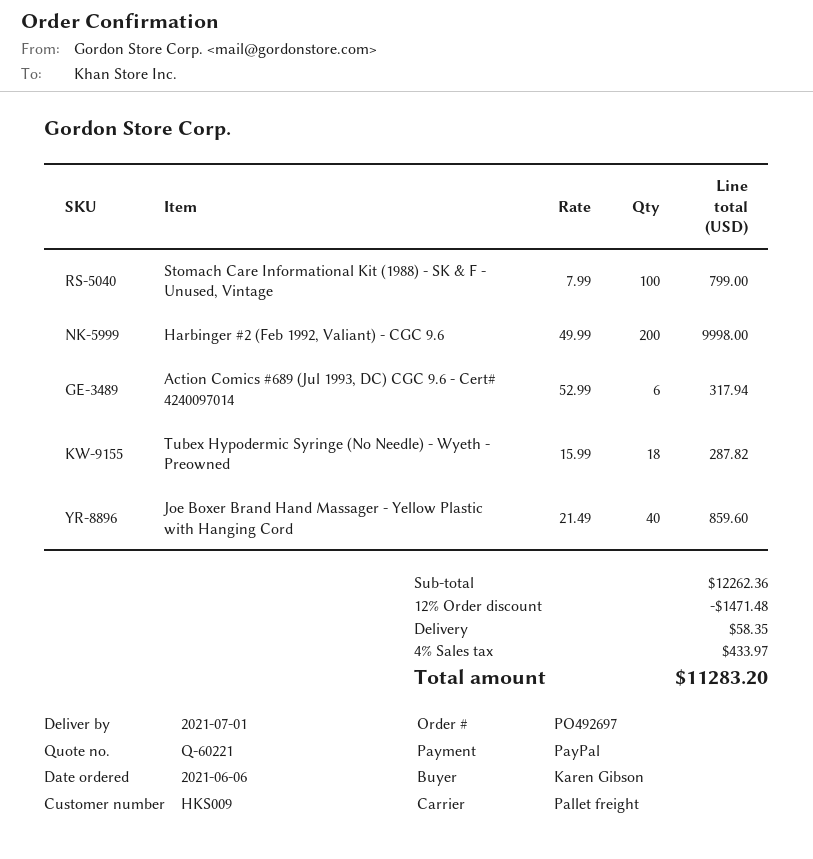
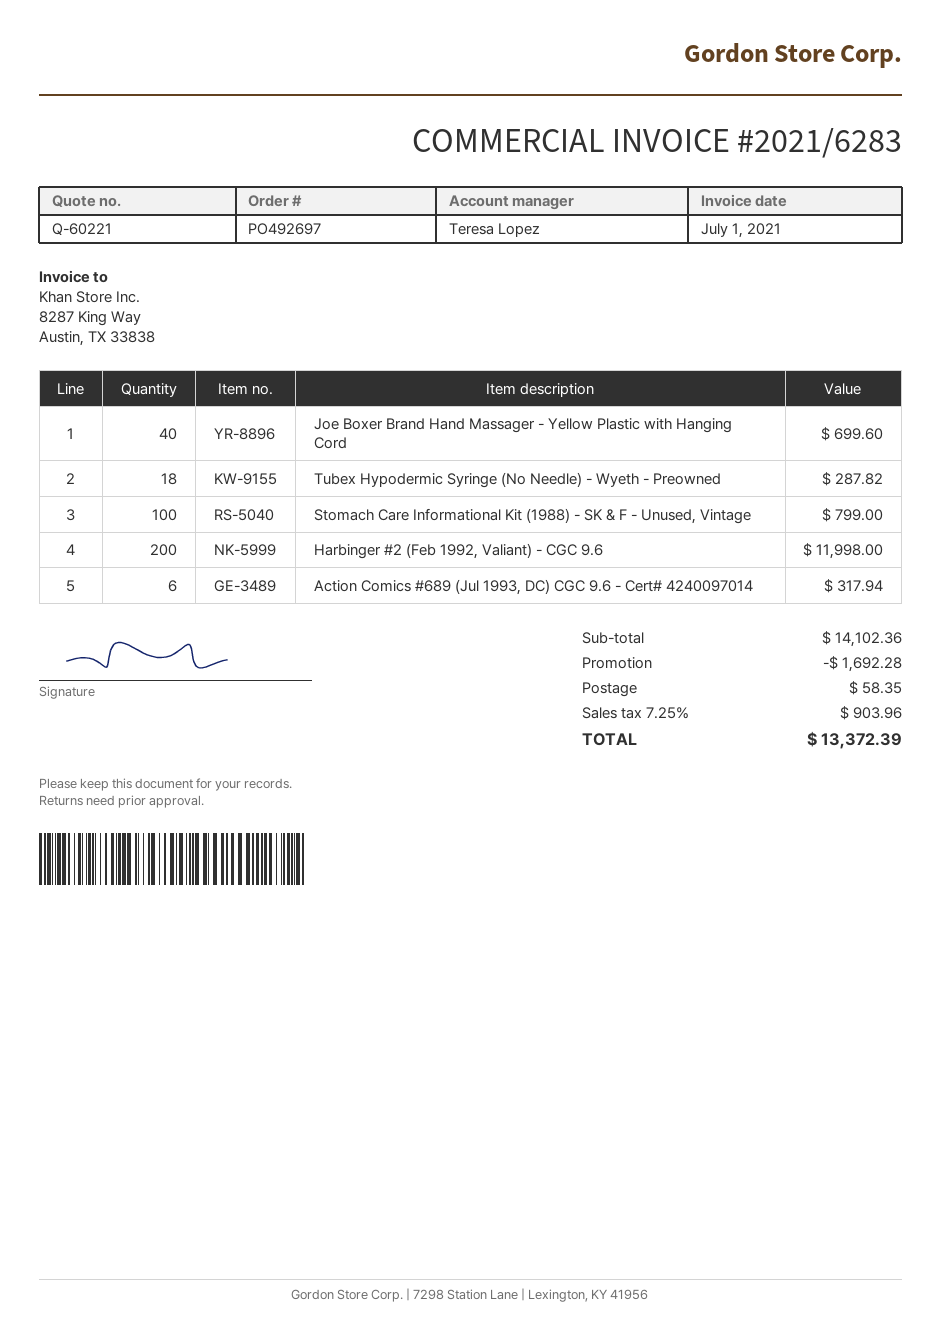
Harbinger #2 (Feb 1992, Valiant) - CGC 9.6: 200 for 9998.00 -> 200 for 11998.00
Joe Boxer Brand Hand Massager - Yellow Plastic with Hanging Cord: 40 for 859.60 -> 40 for 699.60
subtotal: 12262.36 -> 14102.36
discount: 1471.48 -> 1692.28
tax: 4% = 433.97 -> 7.25% = 903.96
total: 11283.20 -> 13372.39

